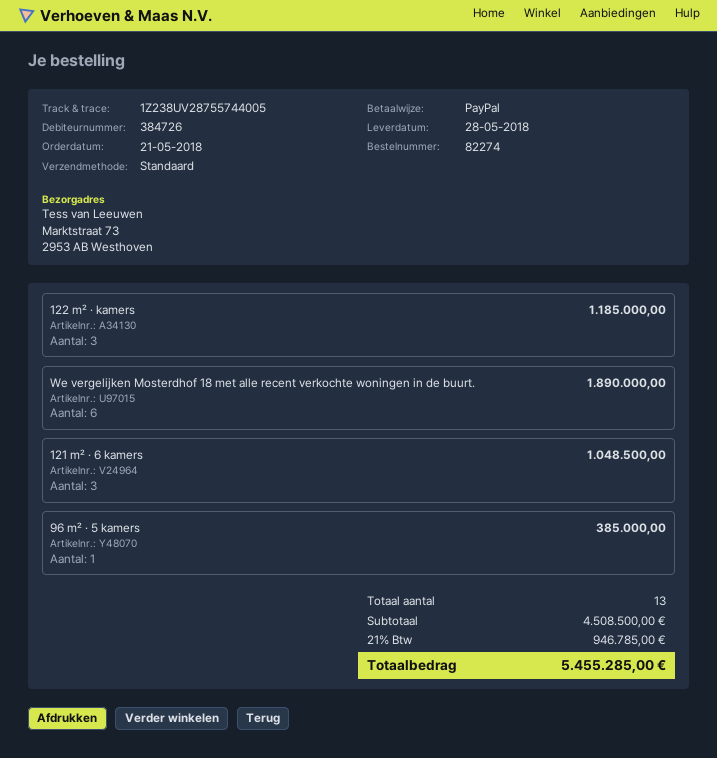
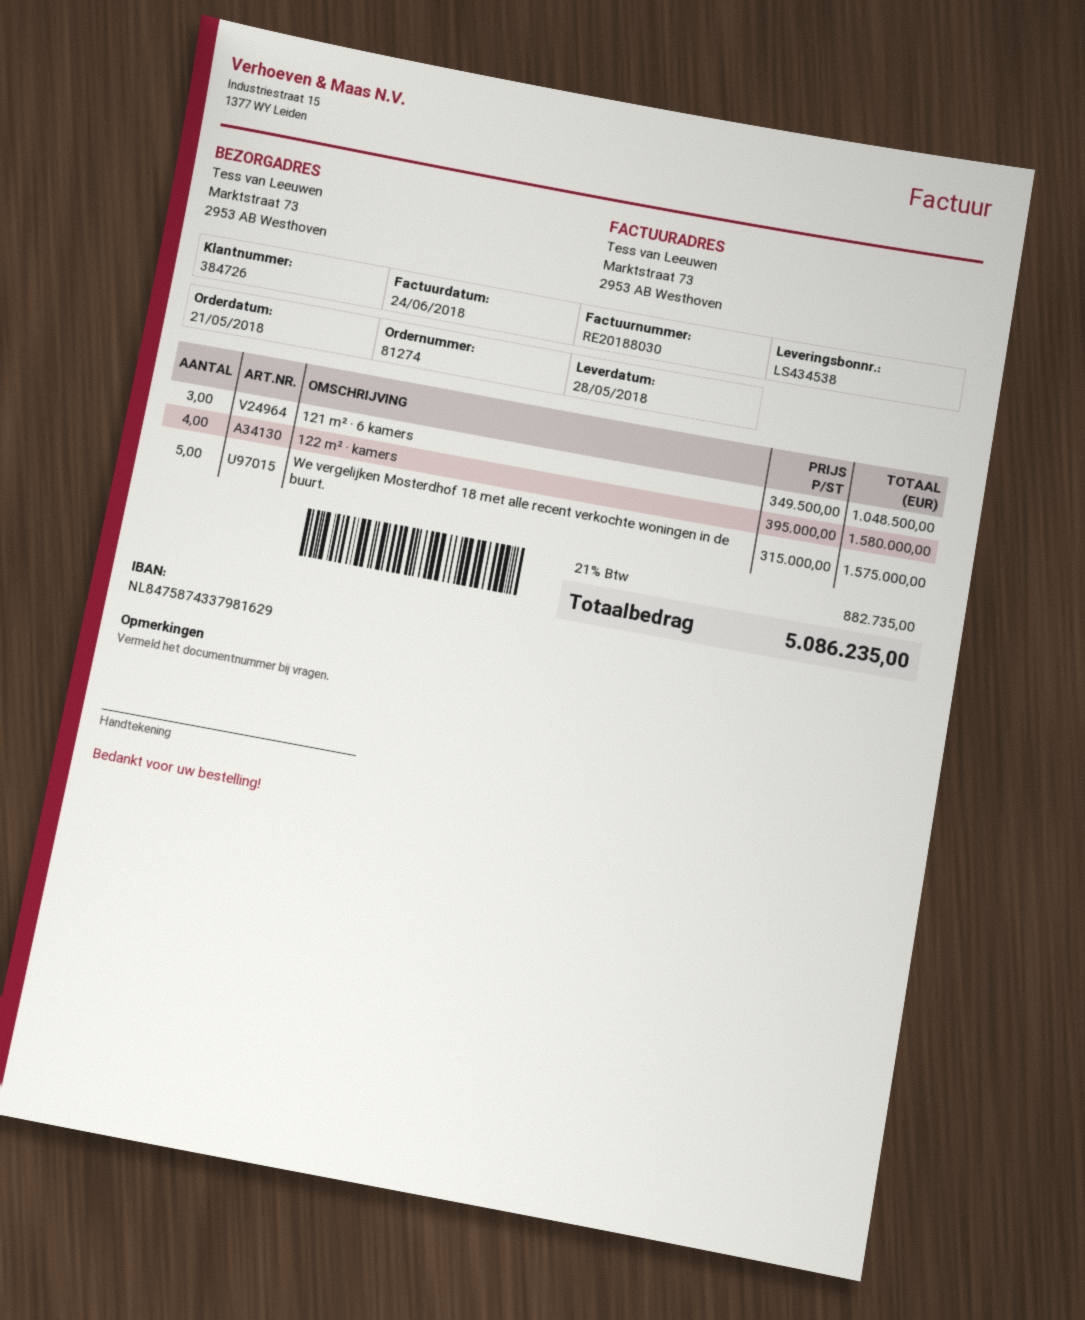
order number: 82274 -> 81274
122 m² · kamers: 3 for 1185000.00 -> 4 for 1580000.00
We vergelijken Mosterdhof 18 met alle recent verkochte woningen in de buurt.: 6 for 1890000.00 -> 5 for 1575000.00
96 m² · 5 kamers: 1 for 385000.00 -> none
tax: 21% = 946785.00 -> 21% = 882735.00
total: 5455285.00 -> 5086235.00

